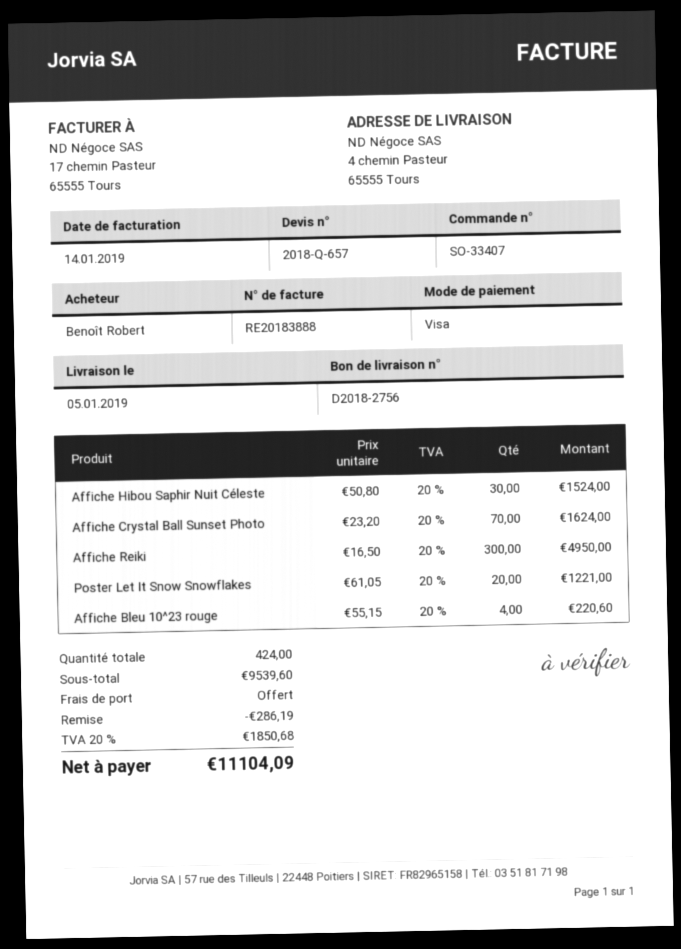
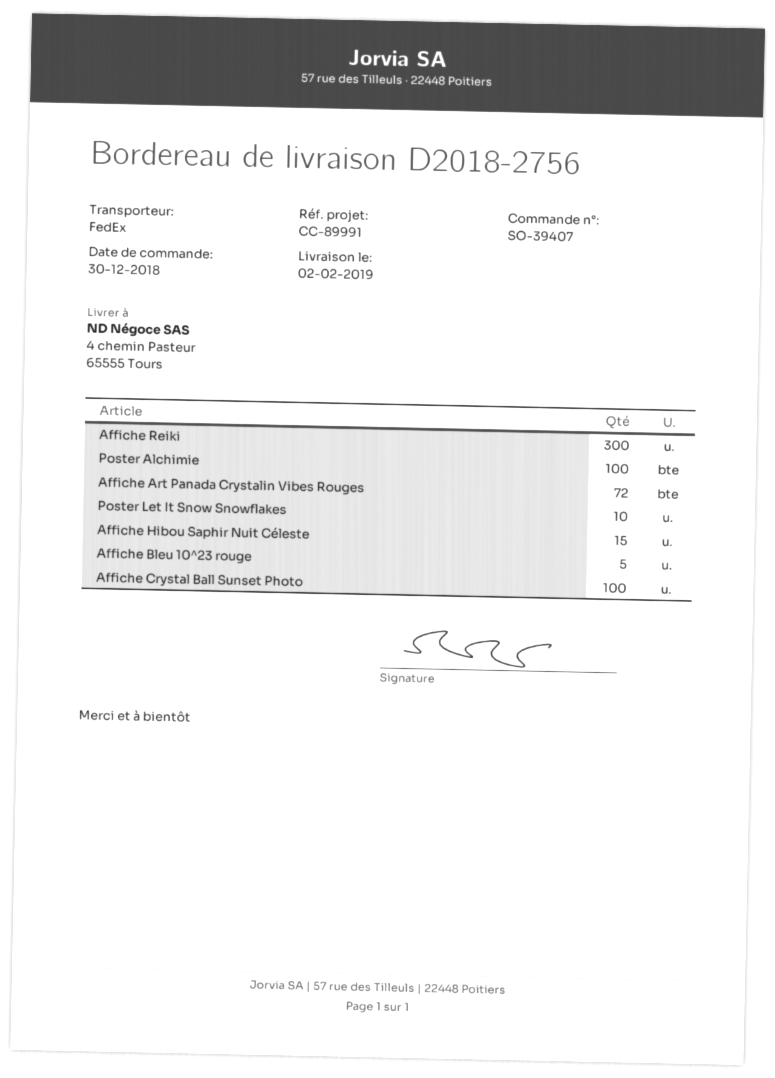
order number: SO-33407 -> SO-39407
delivery date: 2019-01-05 -> 2019-02-02
Affiche Hibou Saphir Nuit Céleste: 30 -> 15
Affiche Crystal Ball Sunset Photo: 70 -> 100
Poster Let It Snow Snowflakes: 20 -> 10
Affiche Bleu 10^23 rouge: 4 -> 5
Poster Alchimie: none -> 100
Affiche Art Panada Crystalin Vibes Rouges: none -> 72

